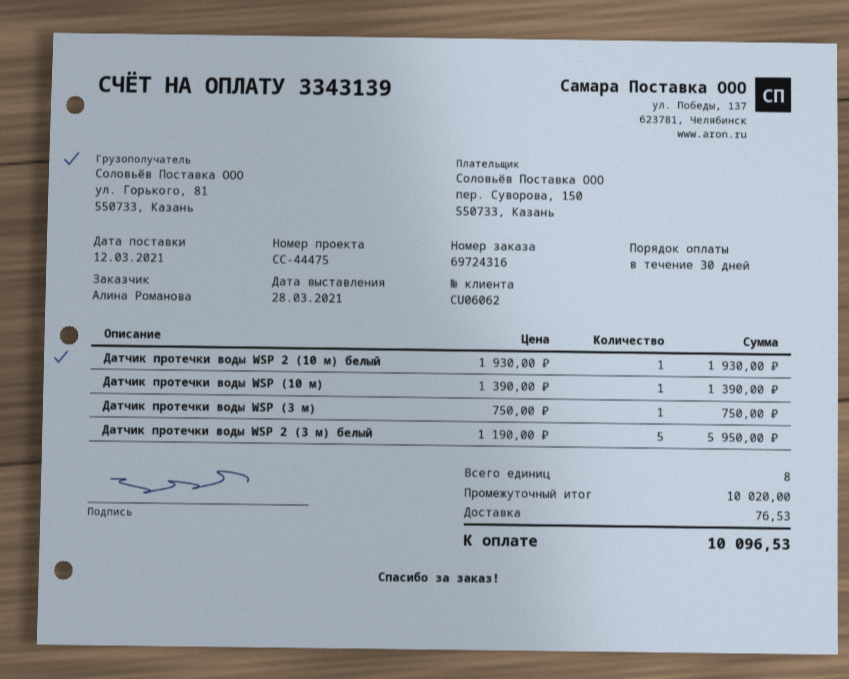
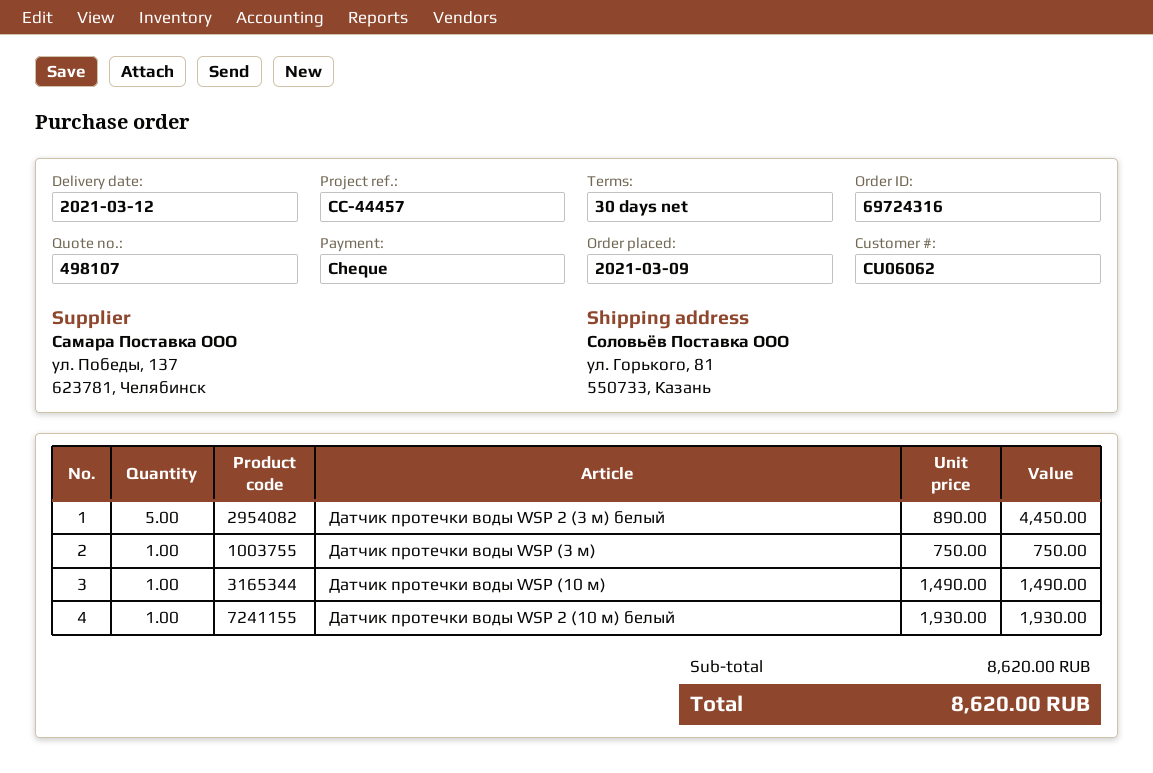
reference: CC-44475 -> CC-44457
Датчик протечки воды WSP (10 м): 1 x 1390.00 = 1390.00 -> 1 x 1490.00 = 1490.00
Датчик протечки воды WSP 2 (3 м) белый: 5 x 1190.00 = 5950.00 -> 5 x 890.00 = 4450.00
subtotal: 10020.00 -> 8620.00
shipping: 76.53 -> none
total: 10096.53 -> 8620.00

